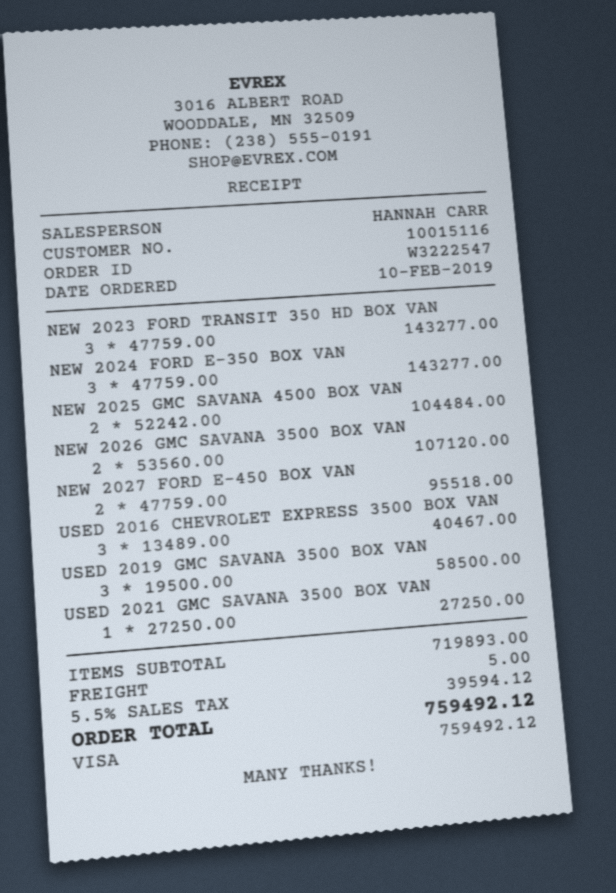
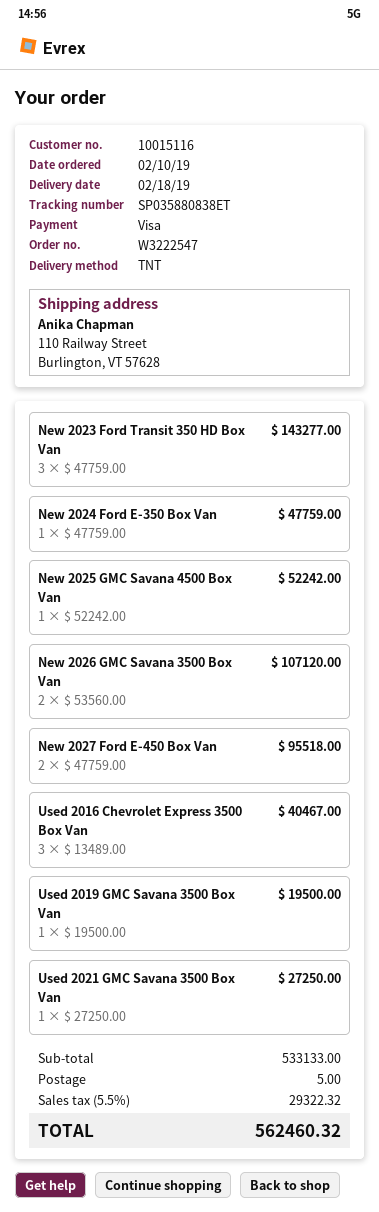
NEW 2024 FORD E-350 BOX VAN: 3 x 47759.00 = 143277.00 -> 1 x 47759.00 = 47759.00
NEW 2025 GMC SAVANA 4500 BOX VAN: 2 x 52242.00 = 104484.00 -> 1 x 52242.00 = 52242.00
USED 2019 GMC SAVANA 3500 BOX VAN: 3 x 19500.00 = 58500.00 -> 1 x 19500.00 = 19500.00
subtotal: 719893.00 -> 533133.00
tax: 5.5% = 39594.12 -> 5.5% = 29322.32
total: 759492.12 -> 562460.32

